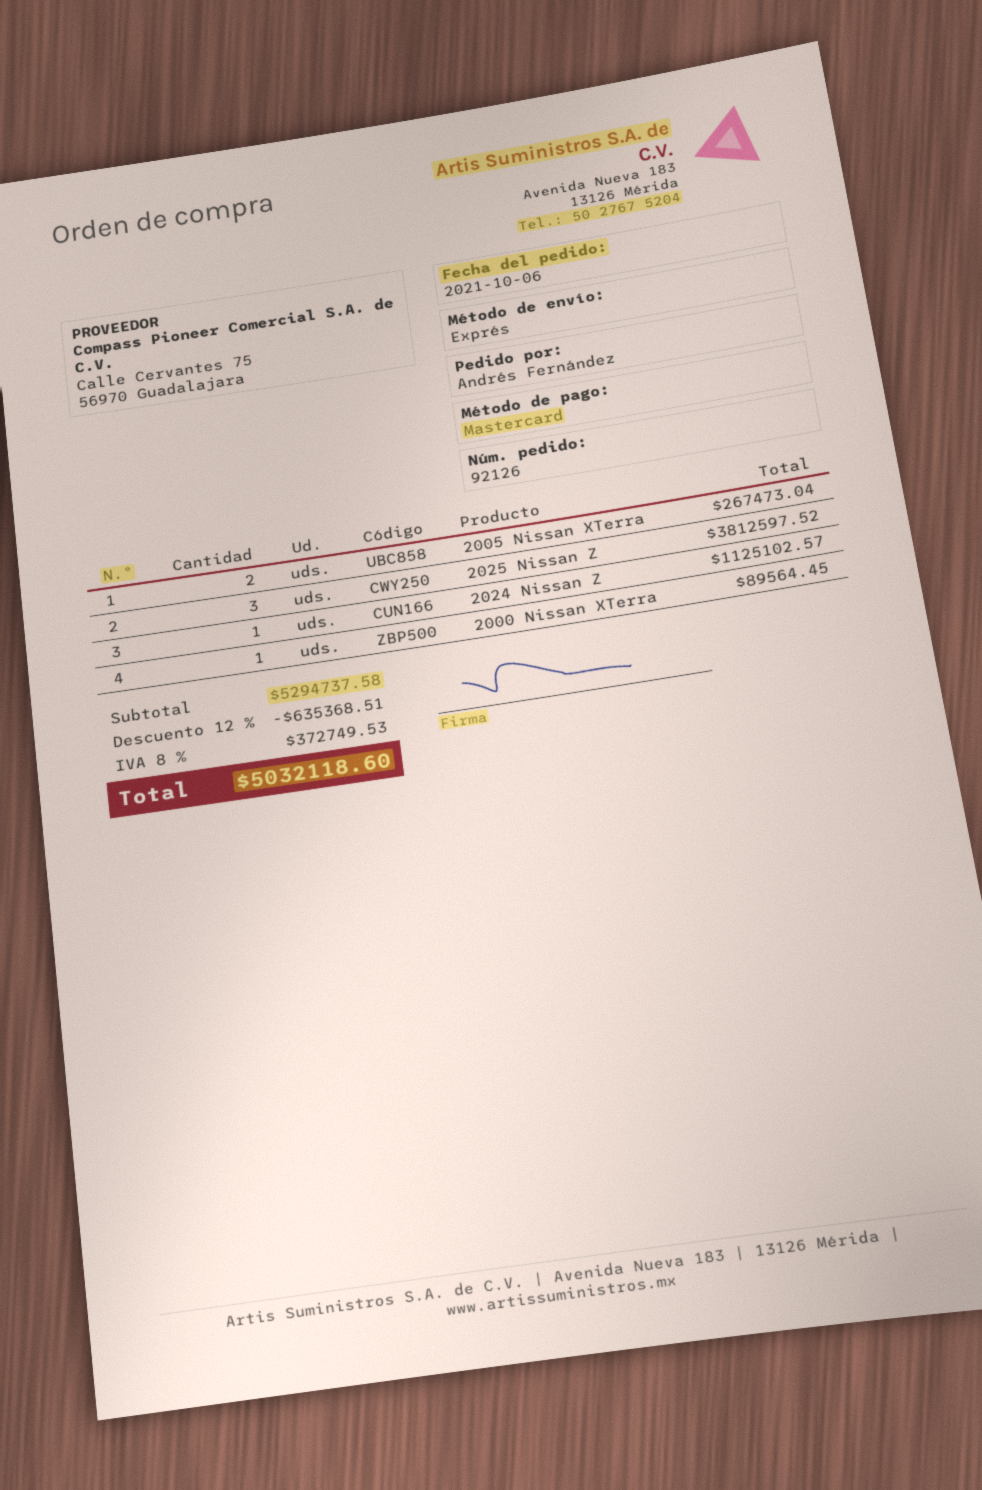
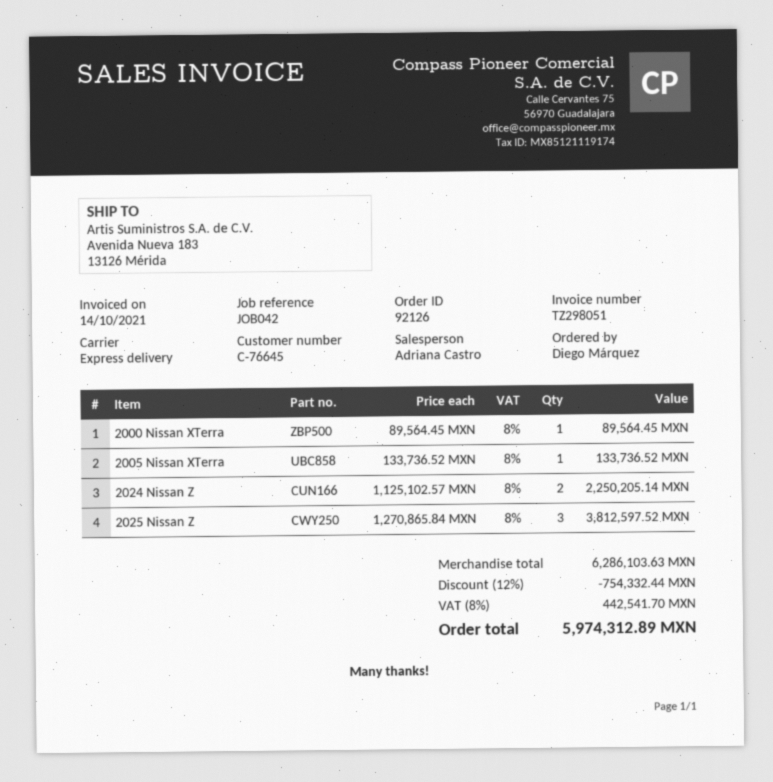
ordered by: Andrés Fernández -> Diego Márquez
2005 Nissan XTerra: 2 for 267473.04 -> 1 for 133736.52
2024 Nissan Z: 1 for 1125102.57 -> 2 for 2250205.14
subtotal: 5294737.58 -> 6286103.63
discount: 12% = 635368.51 -> 12% = 754332.44
tax: 8% = 372749.53 -> 8% = 442541.70
total: 5032118.60 -> 5974312.89

